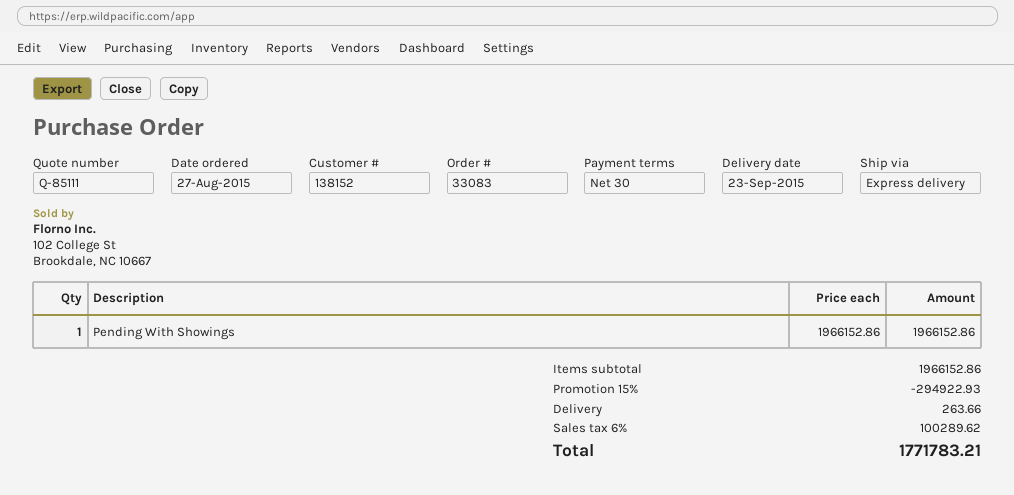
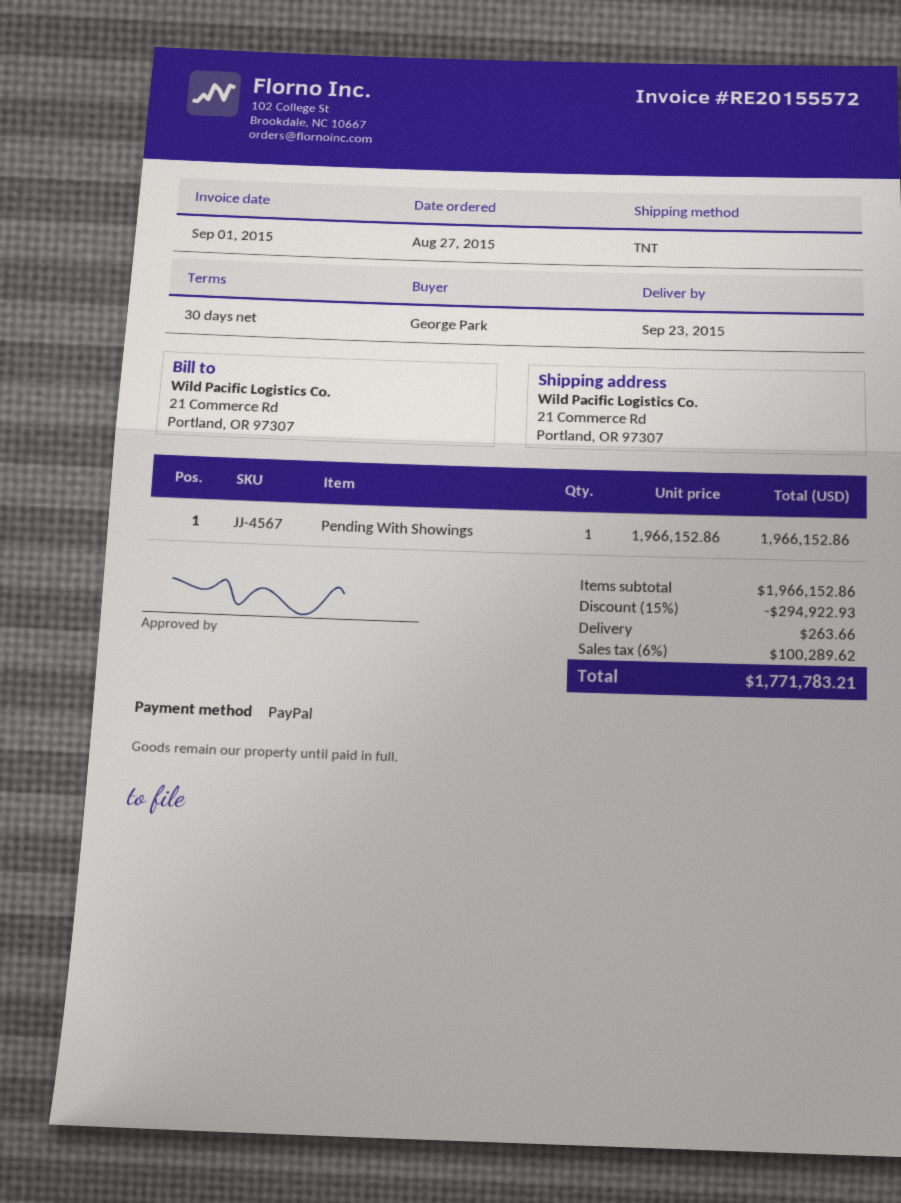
shipping method: express -> TNT

